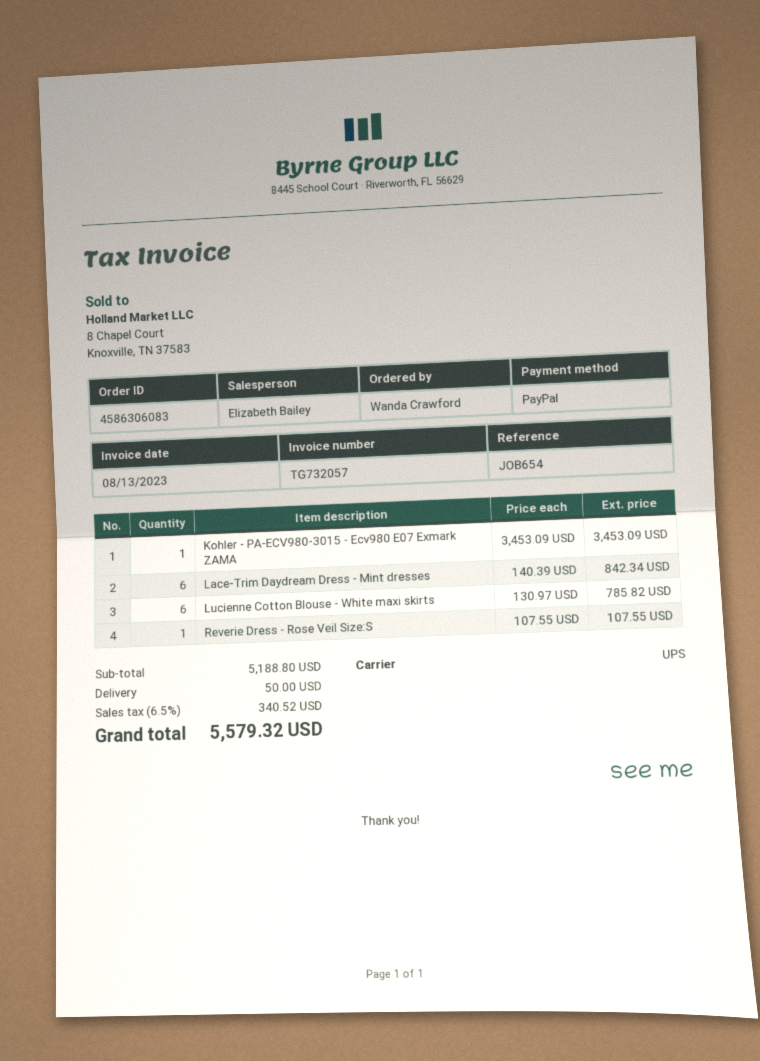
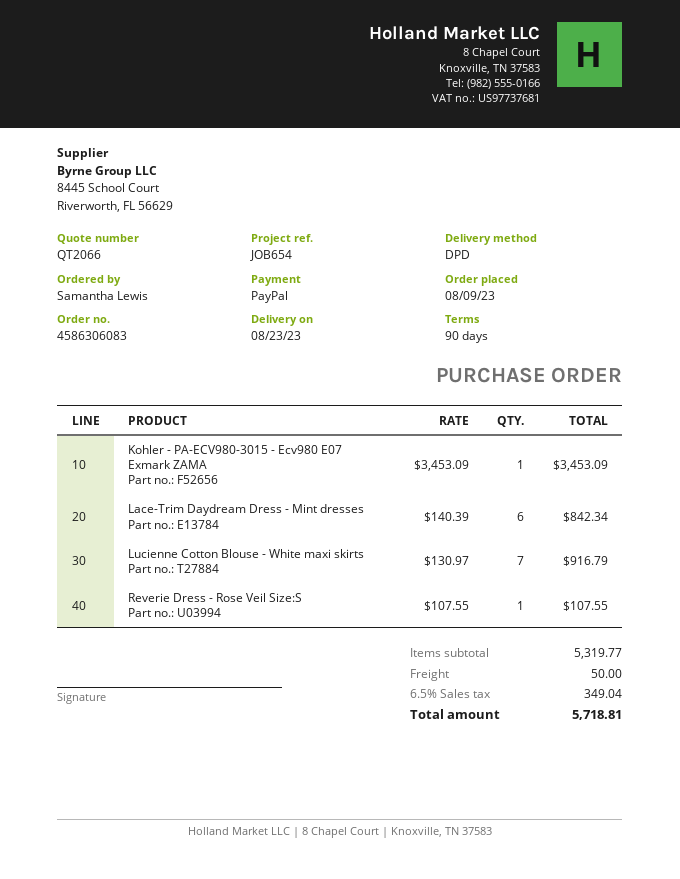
ordered by: Wanda Crawford -> Samantha Lewis
shipping method: UPS -> DPD
Lucienne Cotton Blouse - White maxi skirts: 6 x 130.97 = 785.82 -> 7 x 130.97 = 916.79
subtotal: 5188.80 -> 5319.77
tax: 6.5% = 340.52 -> 6.5% = 349.04
total: 5579.32 -> 5718.81

